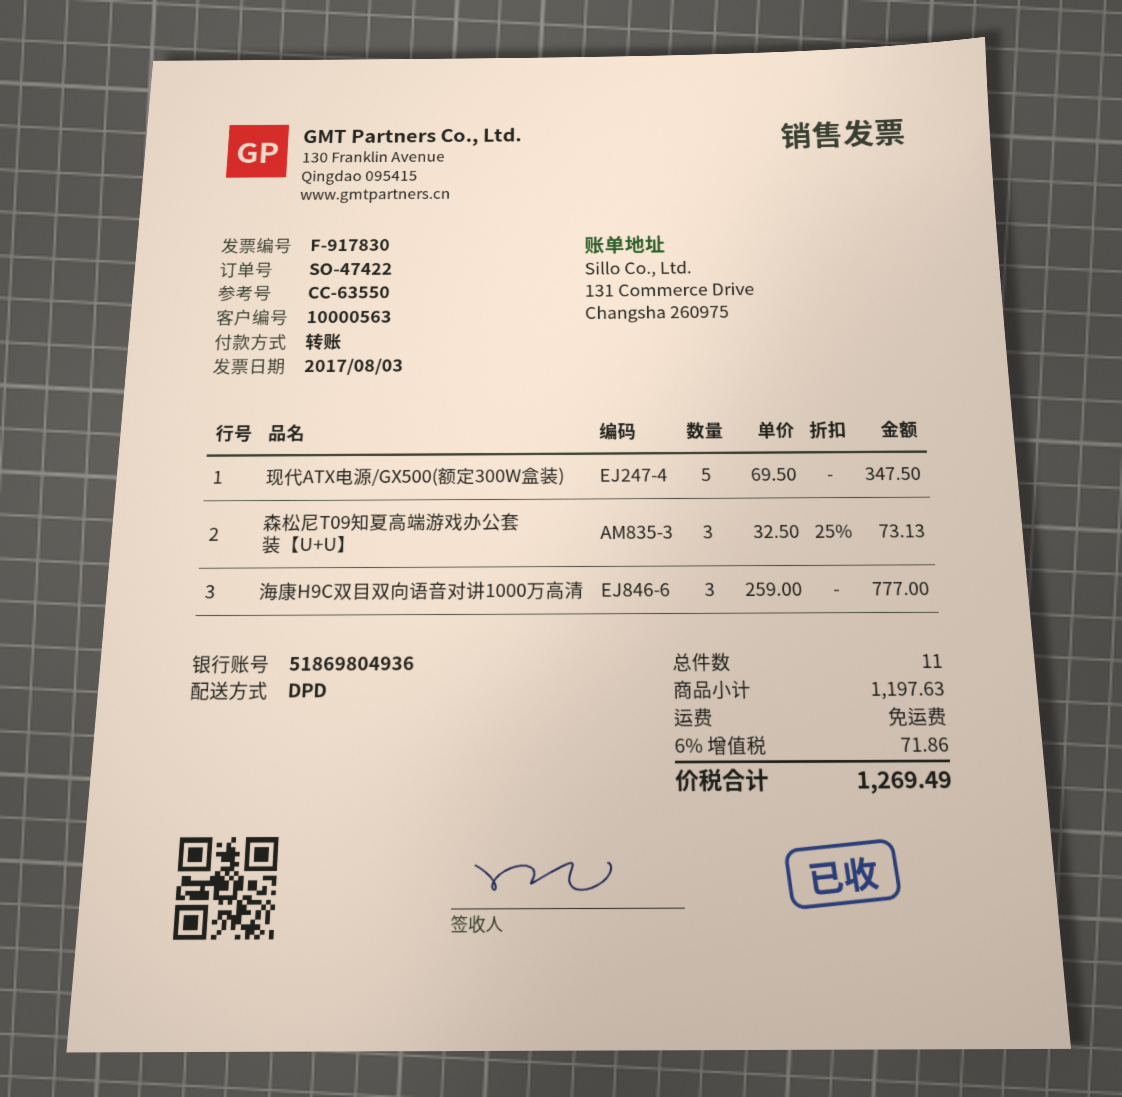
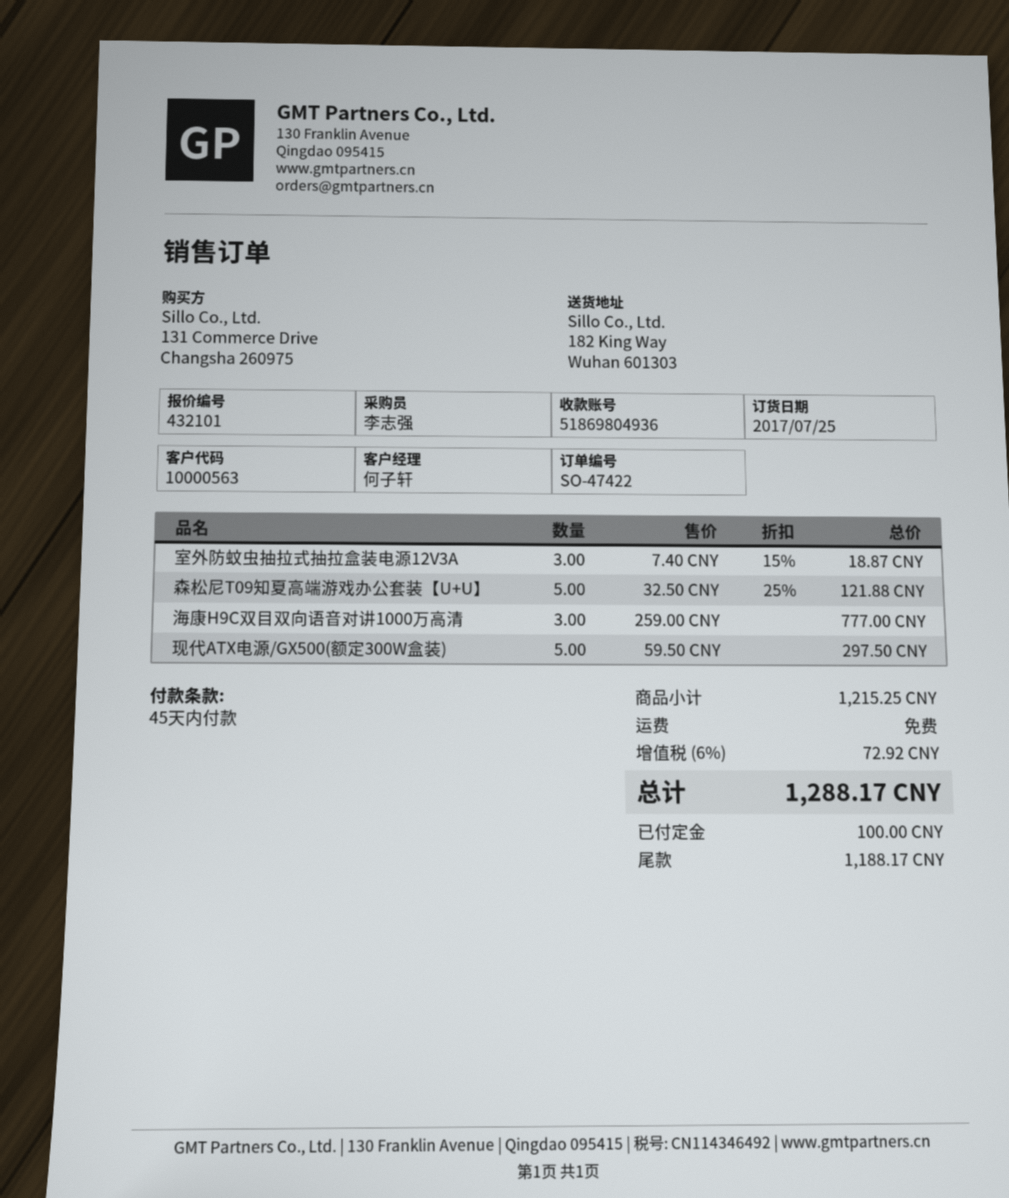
现代ATX电源/GX500(额定300W盒装): 5 x 69.50 = 347.50 -> 5 x 59.50 = 297.50
森松尼T09知夏高端游戏办公套装【U+U】: 3 x 32.50 - 25% = 73.13 -> 5 x 32.50 - 25% = 121.88
室外防蚊虫抽拉式抽拉盒装电源12V3A: none -> 3 x 7.40 - 15% = 18.87
subtotal: 1197.63 -> 1215.25
tax: 6% = 71.86 -> 6% = 72.92
total: 1269.49 -> 1288.17

